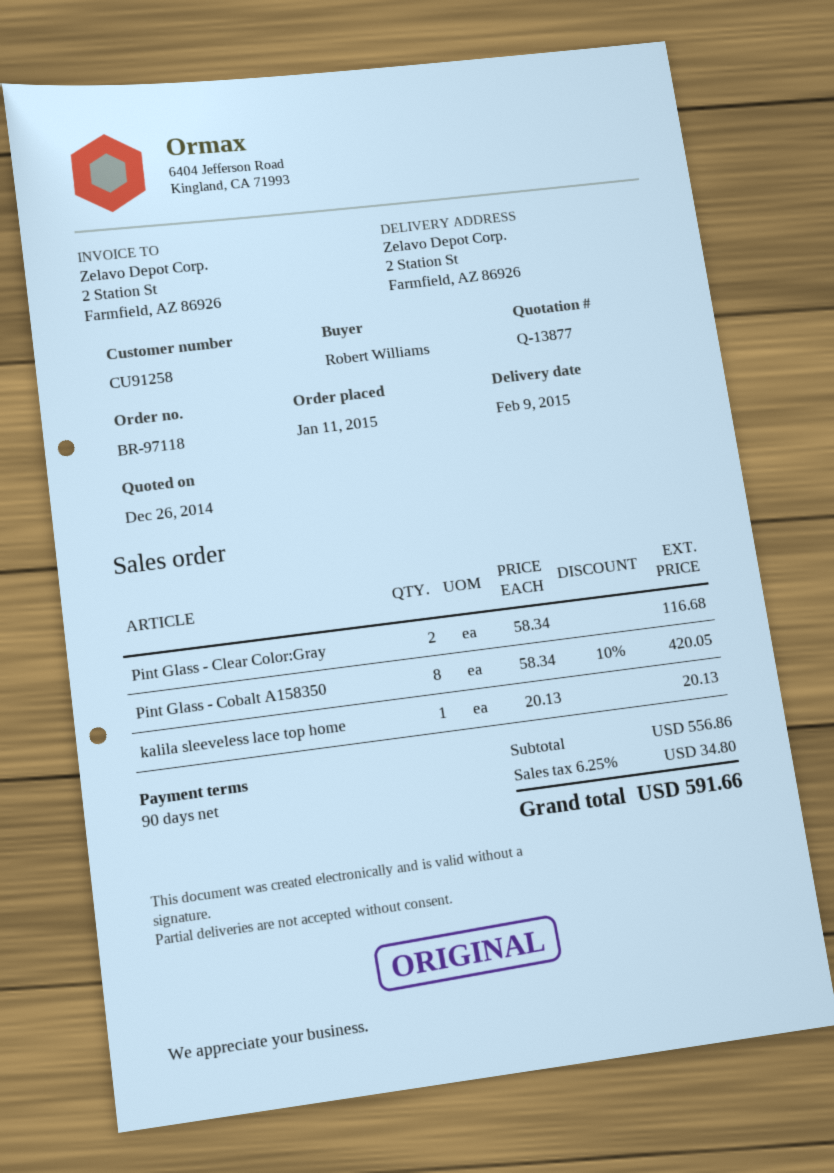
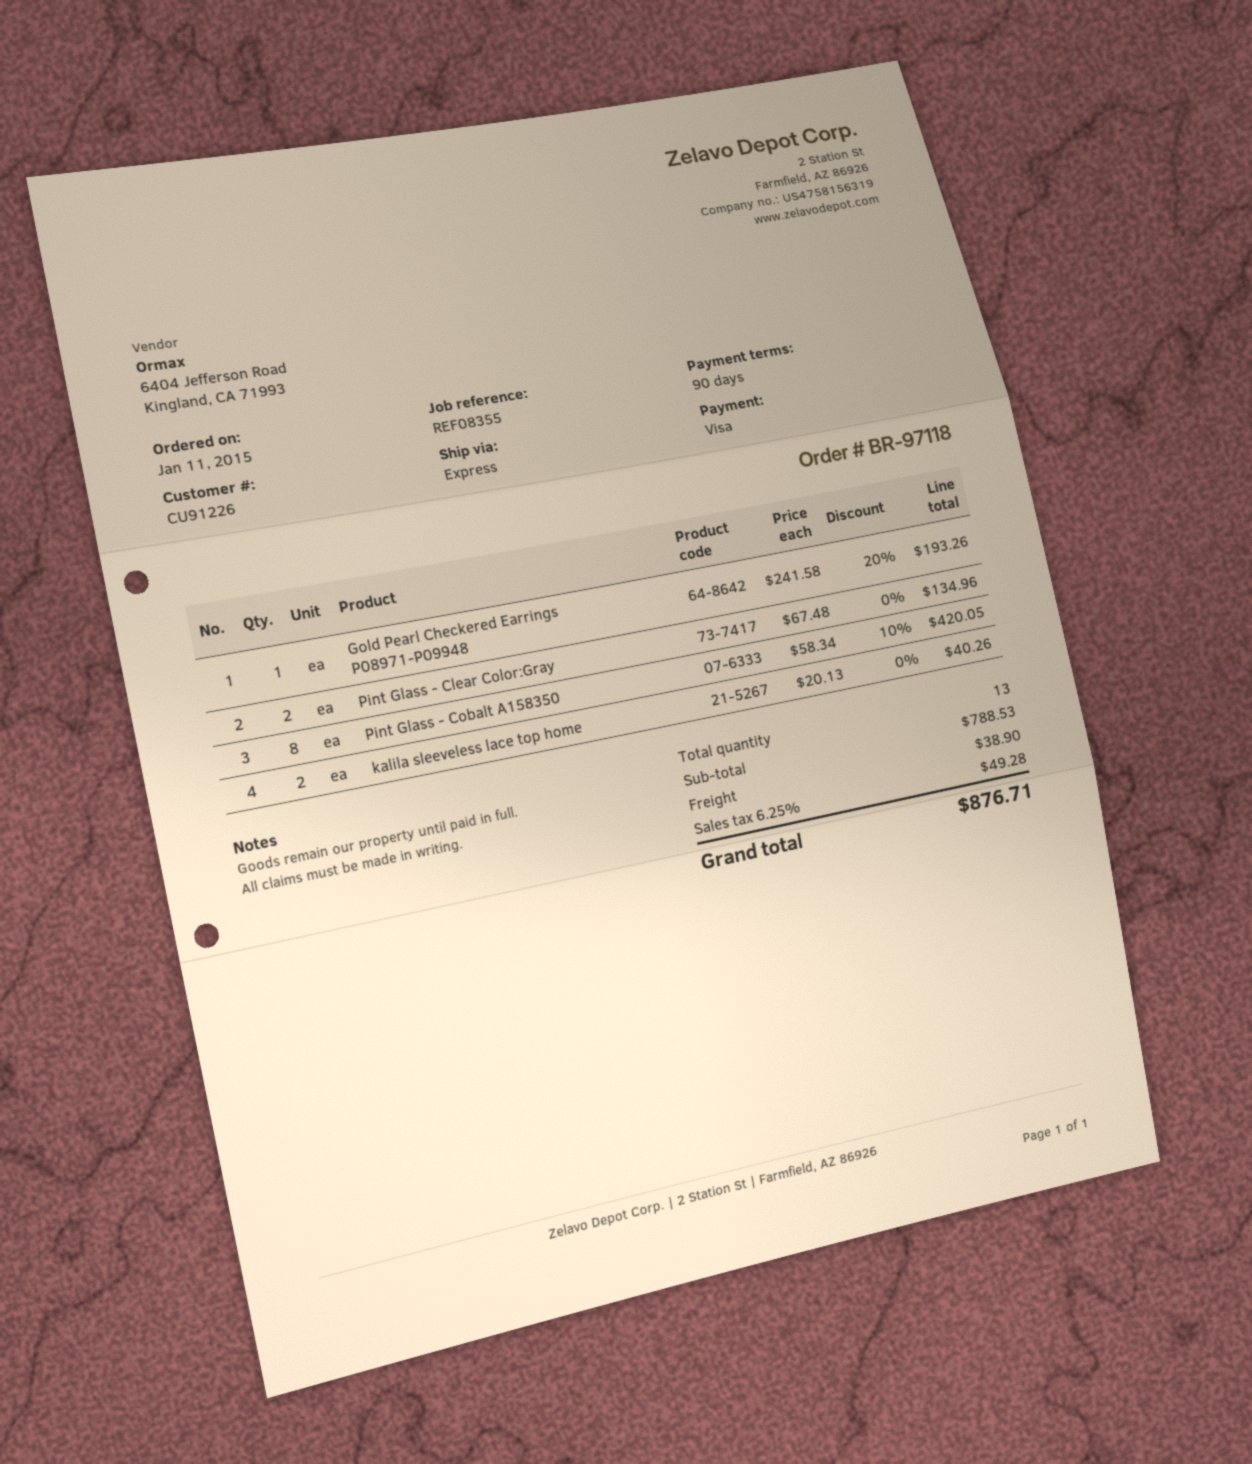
customer number: CU91258 -> CU91226
Pint Glass - Clear Color:Gray: 2 x 58.34 = 116.68 -> 2 x 67.48 = 134.96
kalila sleeveless lace top home: 1 x 20.13 = 20.13 -> 2 x 20.13 = 40.26
Gold Pearl Checkered Earrings P08971-P09948: none -> 1 x 241.58 - 20% = 193.26
subtotal: 556.86 -> 788.53
shipping: none -> 38.90
tax: 6.25% = 34.80 -> 6.25% = 49.28
total: 591.66 -> 876.71

